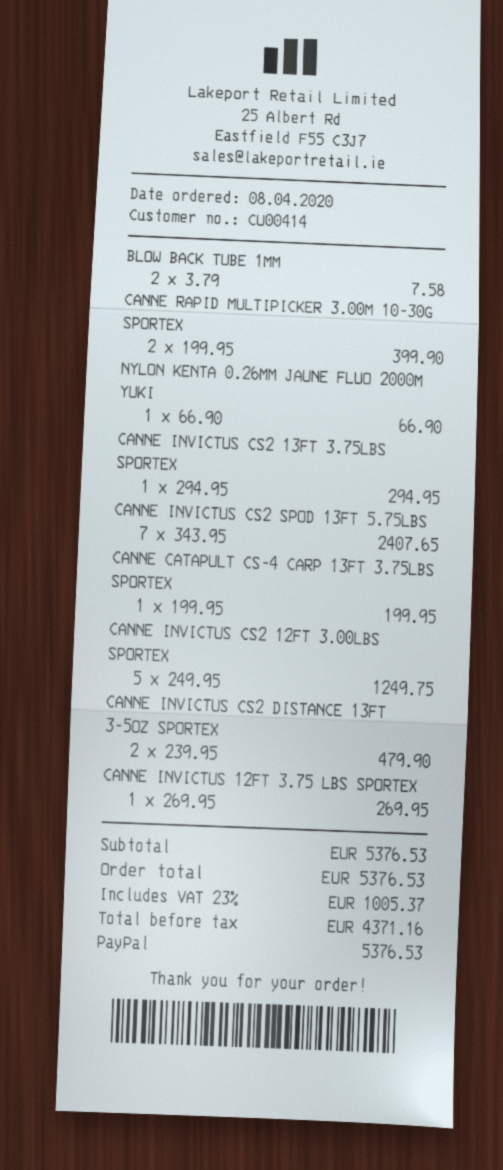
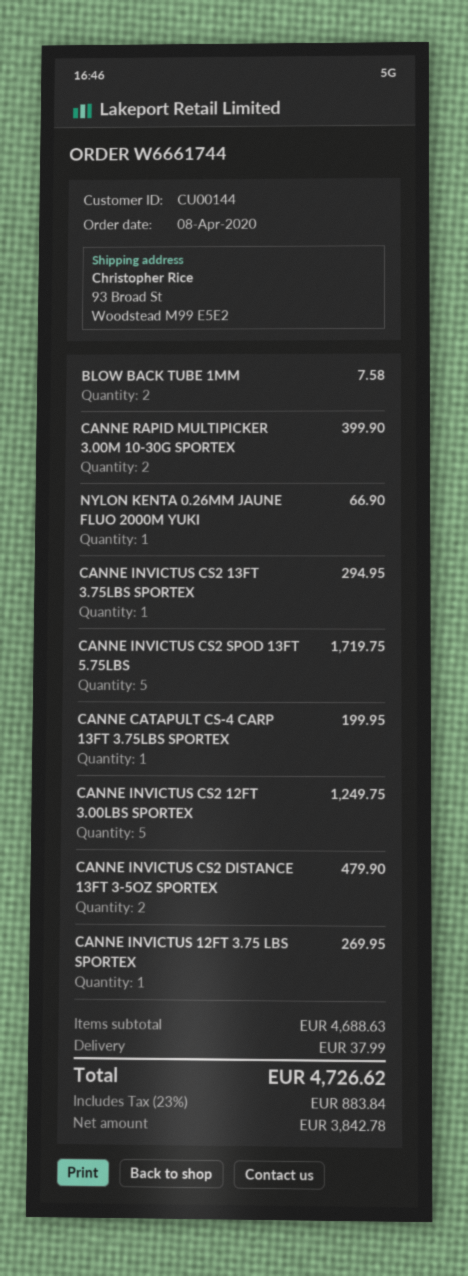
customer number: CU00414 -> CU00144
CANNE INVICTUS CS2 SPOD 13FT 5.75LBS: 7 for 2407.65 -> 5 for 1719.75
subtotal: 5376.53 -> 4688.63
shipping: none -> 37.99
net: 4371.16 -> 3842.78
tax: 23% = 1005.37 -> 23% = 883.84
total: 5376.53 -> 4726.62

